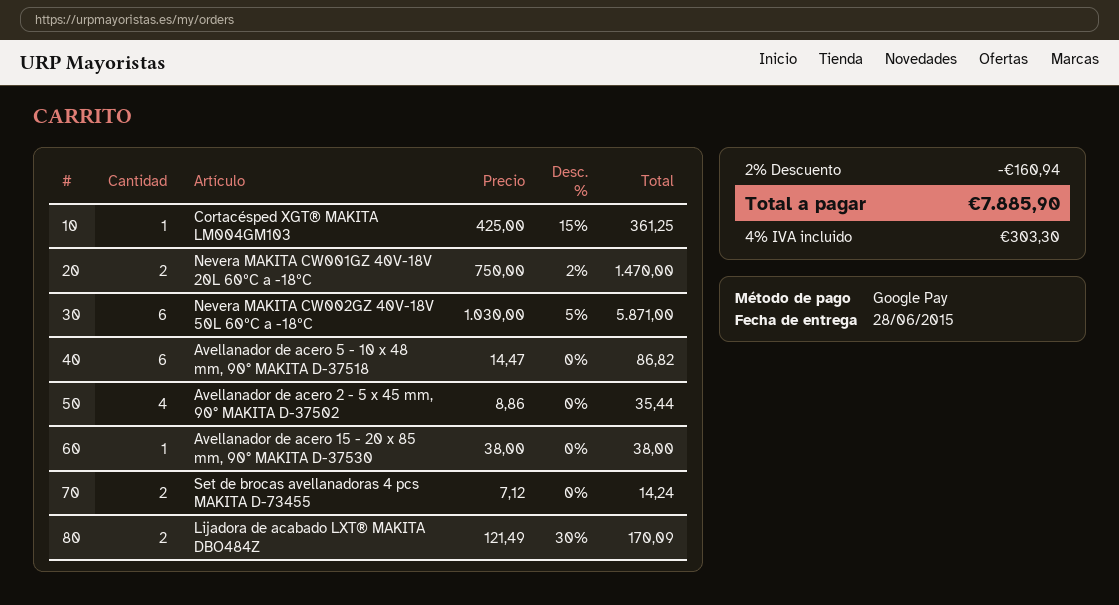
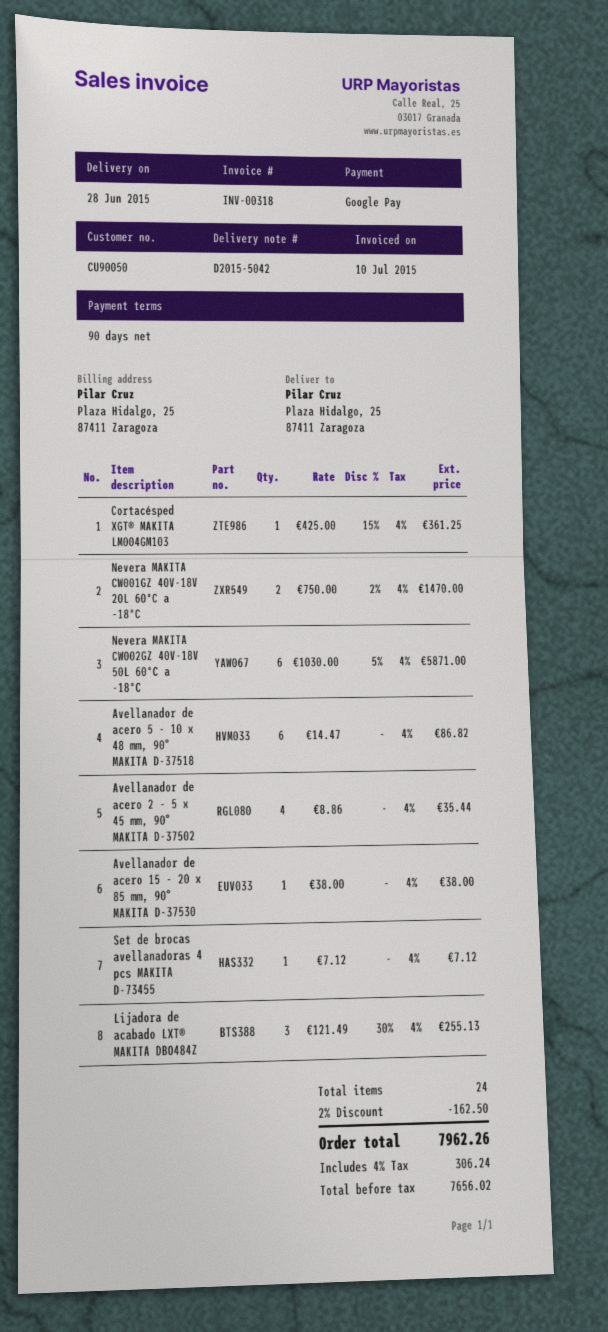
Set de brocas avellanadoras 4 pcs MAKITA D-73455: 2 x 7.12 = 14.24 -> 1 x 7.12 = 7.12
Lijadora de acabado LXT® MAKITA DBO484Z: 2 x 121.49 - 30% = 170.09 -> 3 x 121.49 - 30% = 255.13
discount: 2% = 160.94 -> 2% = 162.50
tax: 4% = 303.30 -> 4% = 306.24
total: 7885.90 -> 7962.26

